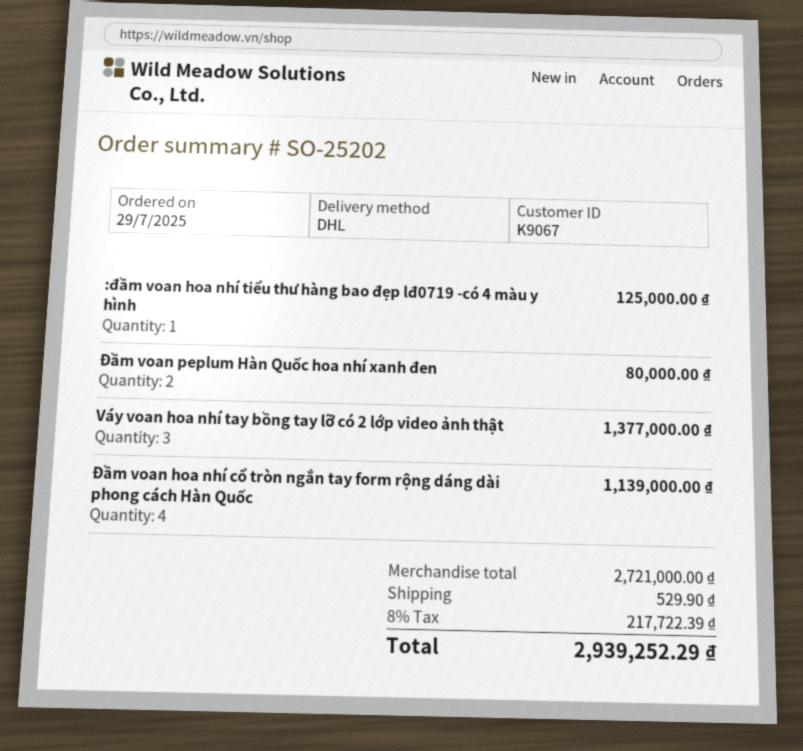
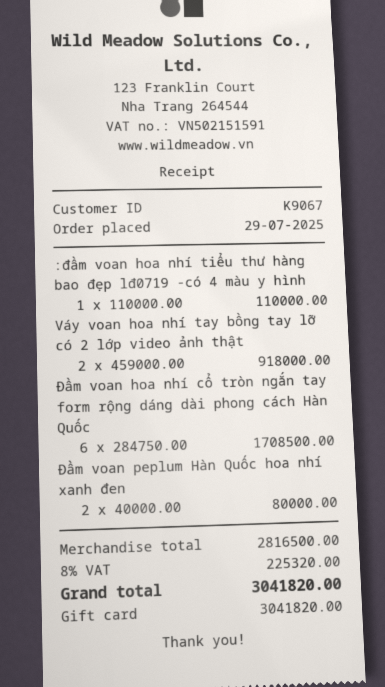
:đầm voan hoa nhí tiểu thư hàng bao đẹp lđ0719 -có 4 màu y hình: 1 for 125000.00 -> 1 for 110000.00
Váy voan hoa nhí tay bồng tay lỡ có 2 lớp video ảnh thật: 3 for 1377000.00 -> 2 for 918000.00
Đầm voan hoa nhí cổ tròn ngắn tay form rộng dáng dài phong cách Hàn Quốc: 4 for 1139000.00 -> 6 for 1708500.00
subtotal: 2721000.00 -> 2816500.00
shipping: 529.90 -> none
tax: 8% = 217722.39 -> 8% = 225320.00
total: 2939252.29 -> 3041820.00

